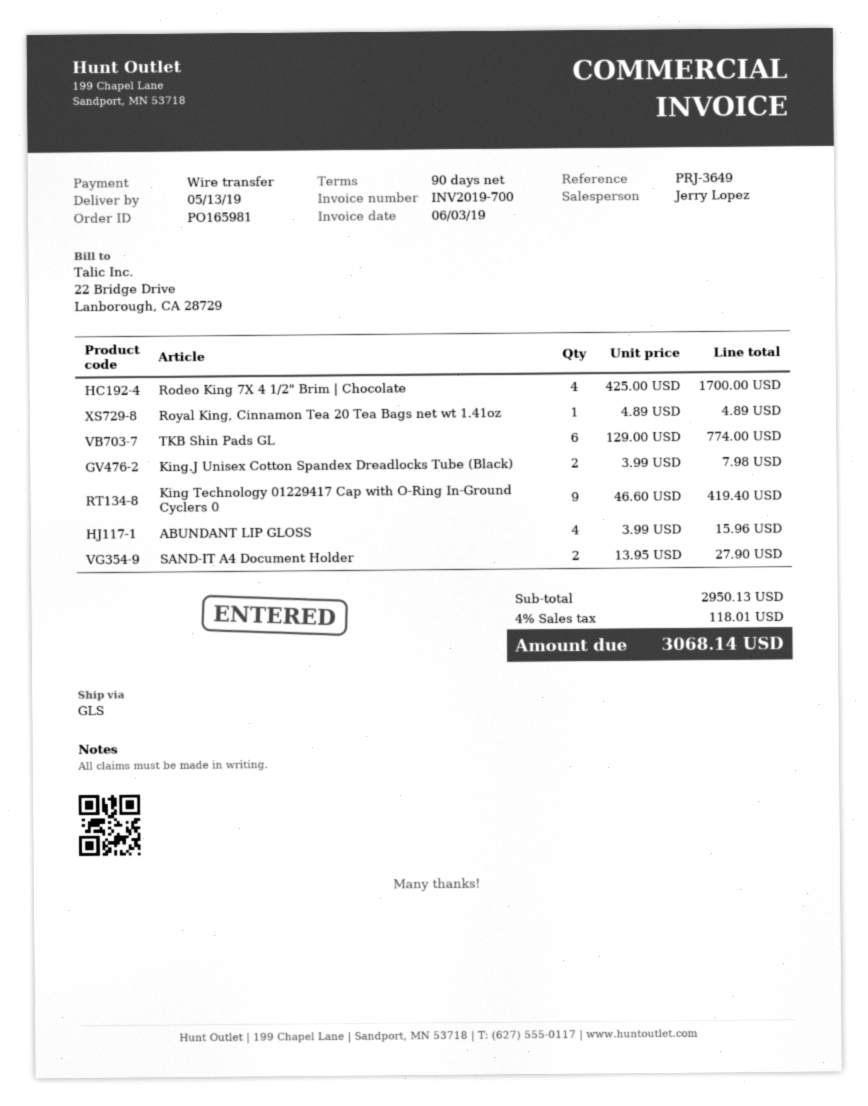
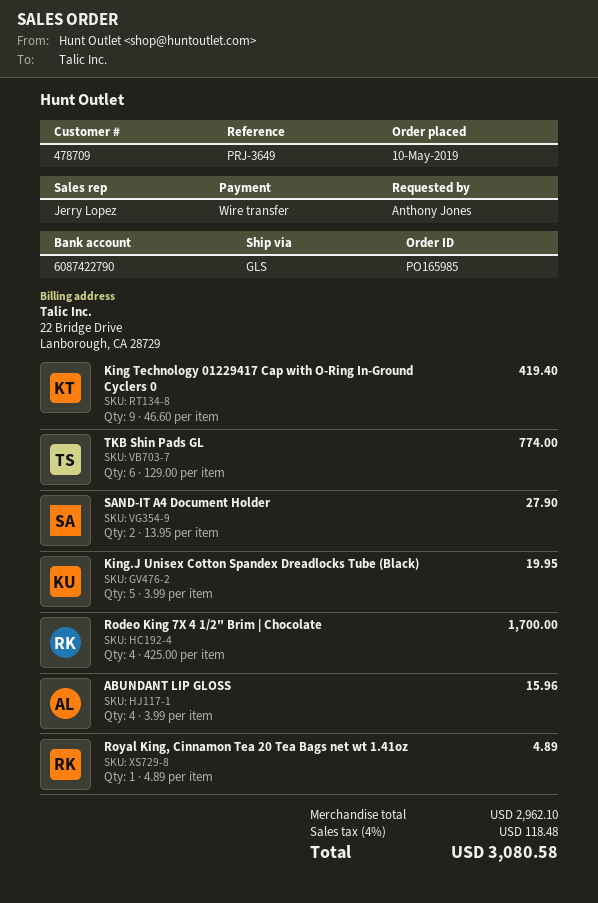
order number: PO165981 -> PO165985
King.J Unisex Cotton Spandex Dreadlocks Tube (Black): 2 x 3.99 = 7.98 -> 5 x 3.99 = 19.95
subtotal: 2950.13 -> 2962.10
tax: 4% = 118.01 -> 4% = 118.48
total: 3068.14 -> 3080.58

